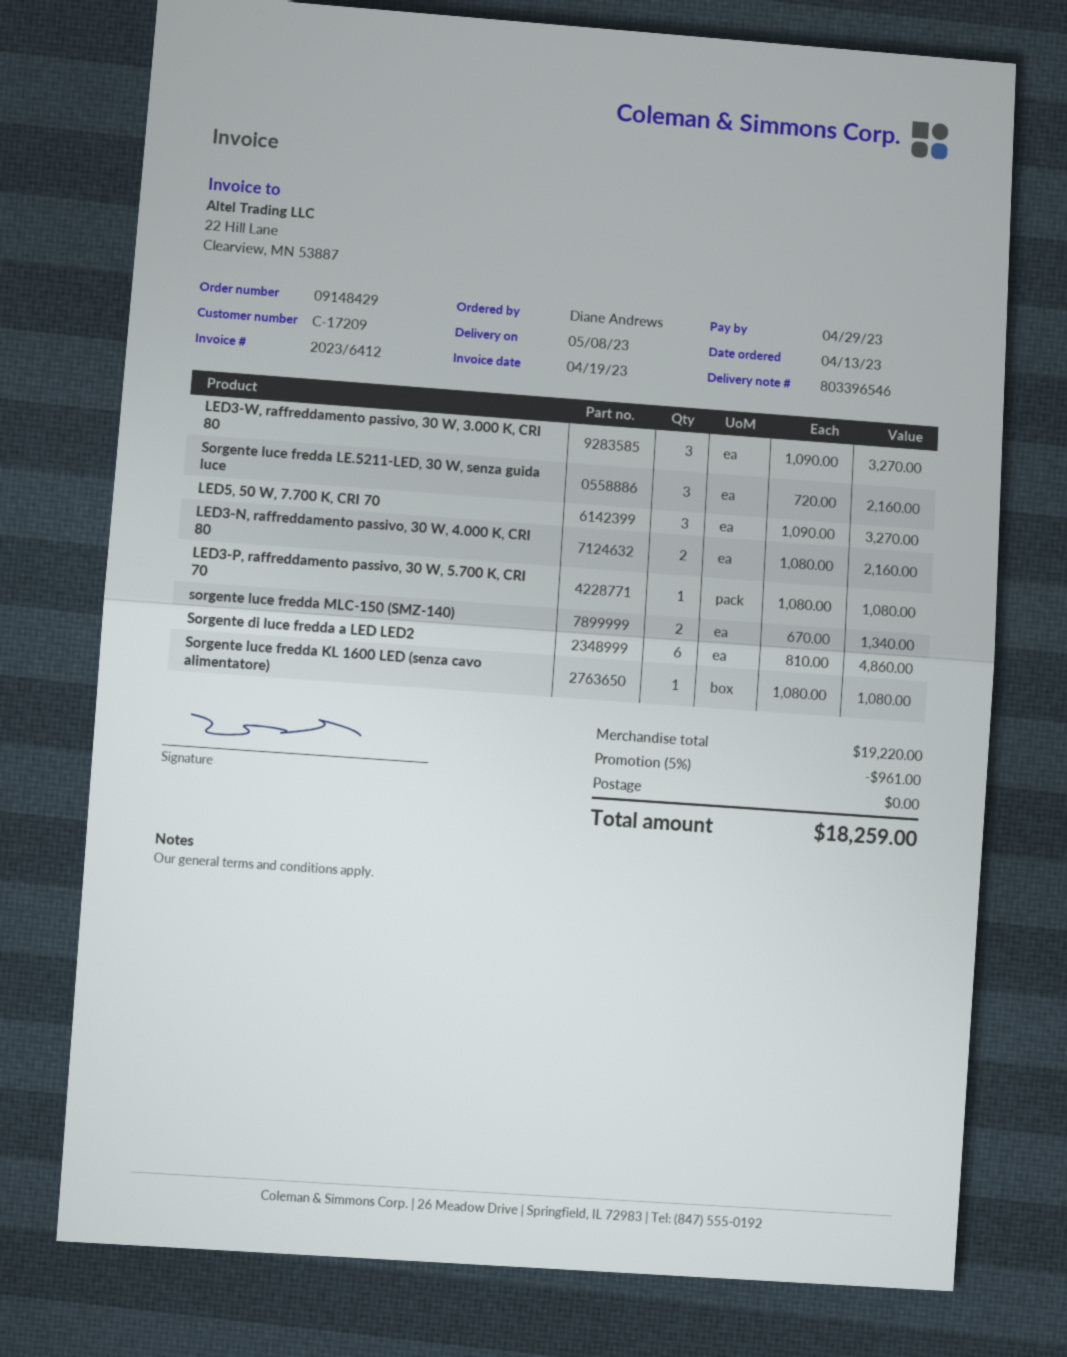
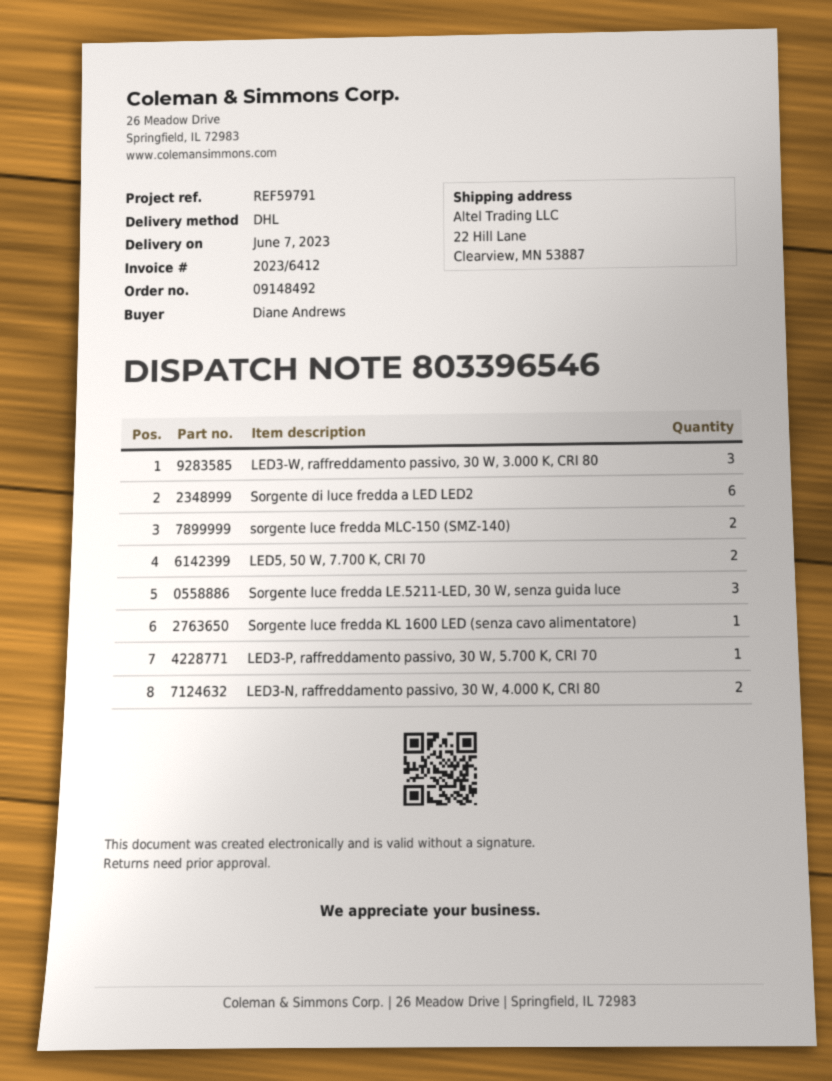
order number: 09148429 -> 09148492
delivery date: 2023-05-08 -> 2023-06-07
LED5, 50 W, 7.700 K, CRI 70: 3 -> 2

